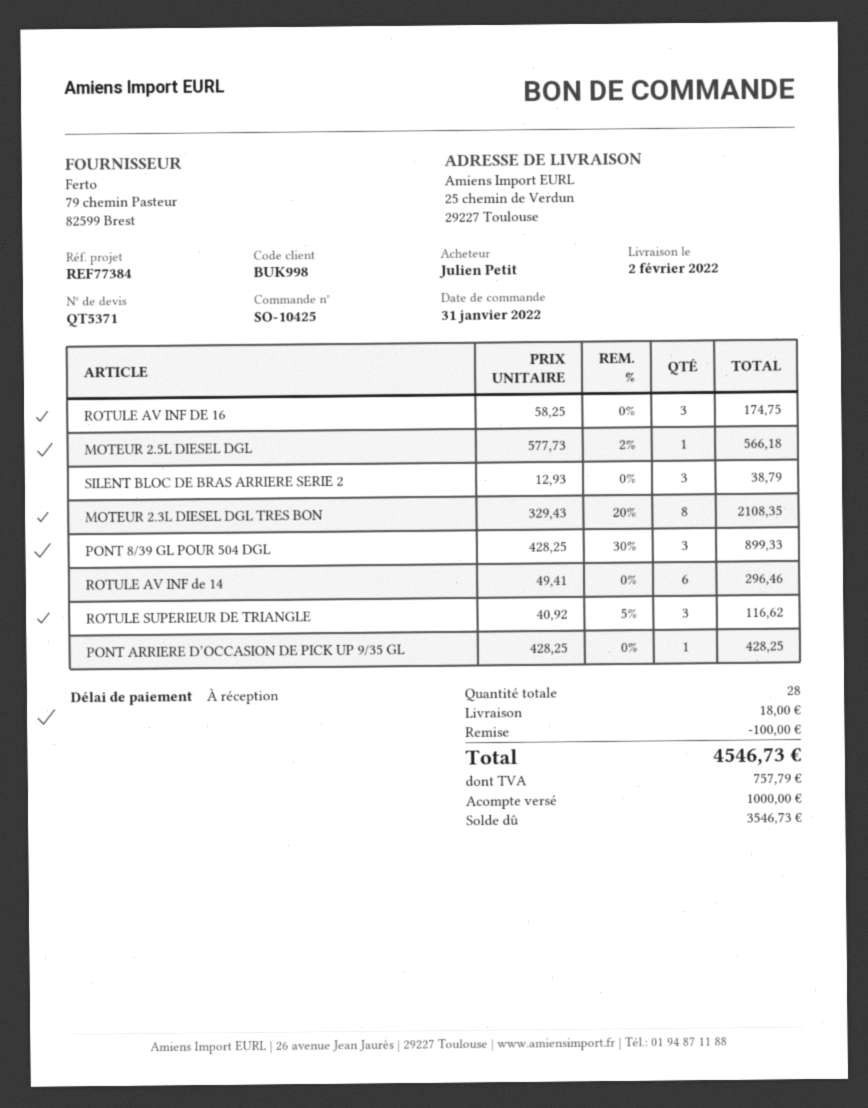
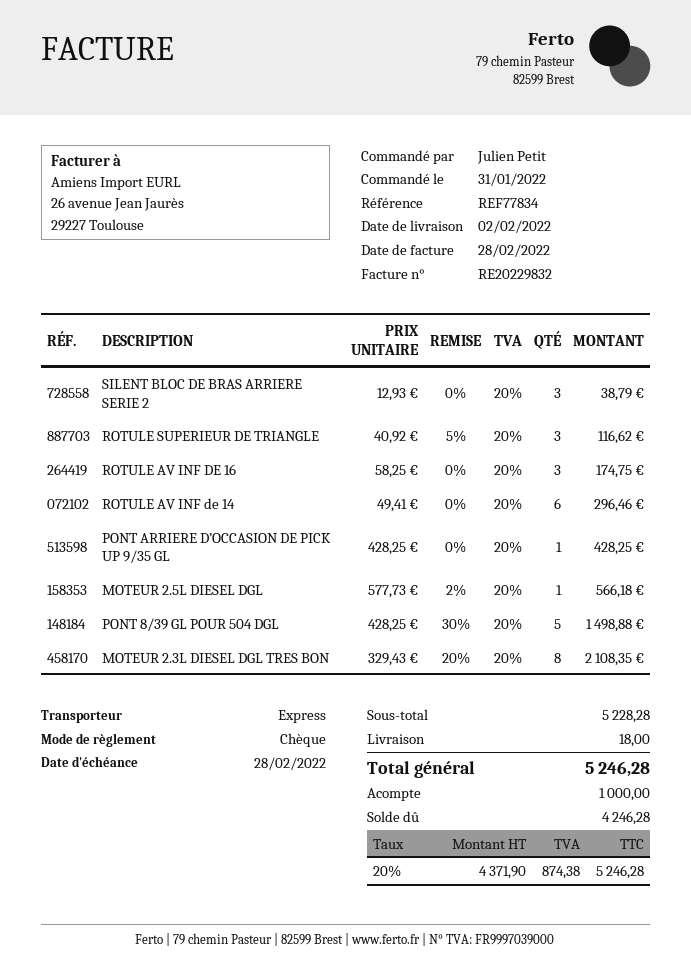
reference: REF77384 -> REF77834
PONT 8/39 GL POUR 504 DGL: 3 x 428.25 - 30% = 899.33 -> 5 x 428.25 - 30% = 1498.88
discount: 100.00 -> none
tax: 757.79 -> 874.38
total: 4546.73 -> 5246.28
balance: 3546.73 -> 4246.28

